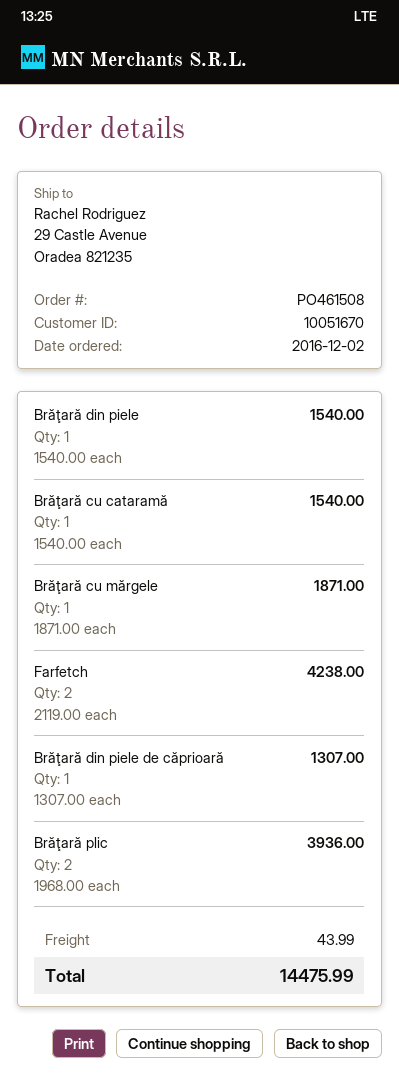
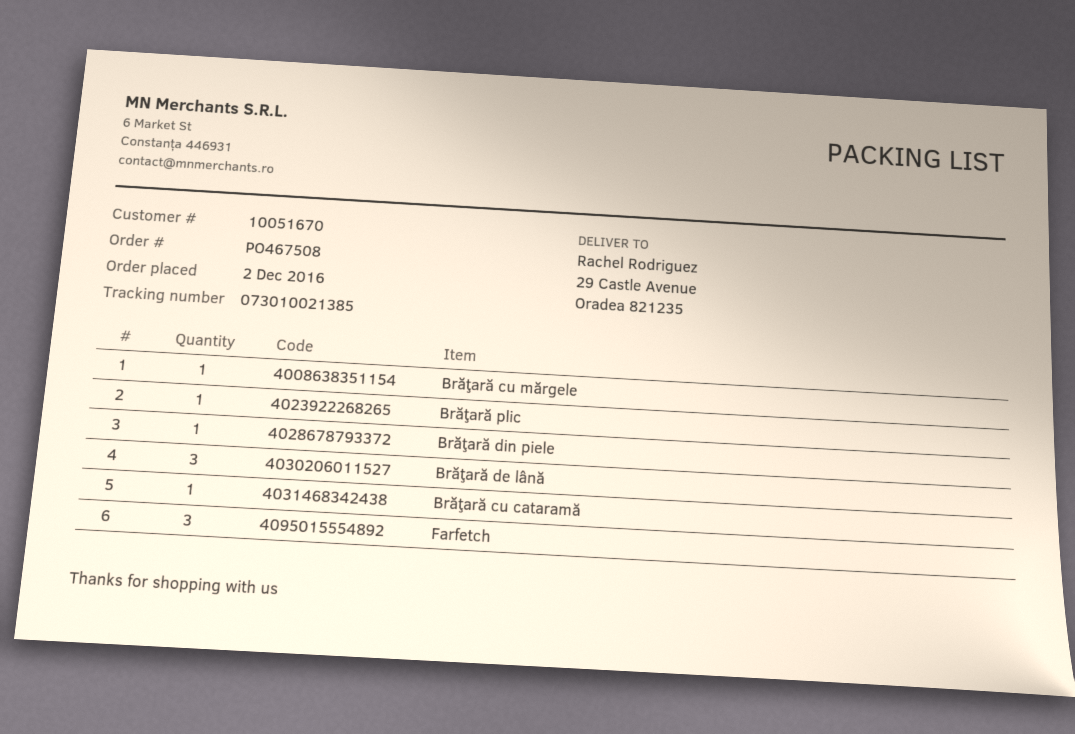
order number: PO461508 -> PO467508
Farfetch: 2 -> 3
Brăţară din piele de căprioară: 1 -> none
Brăţară plic: 2 -> 1
Brăţară de lână: none -> 3

